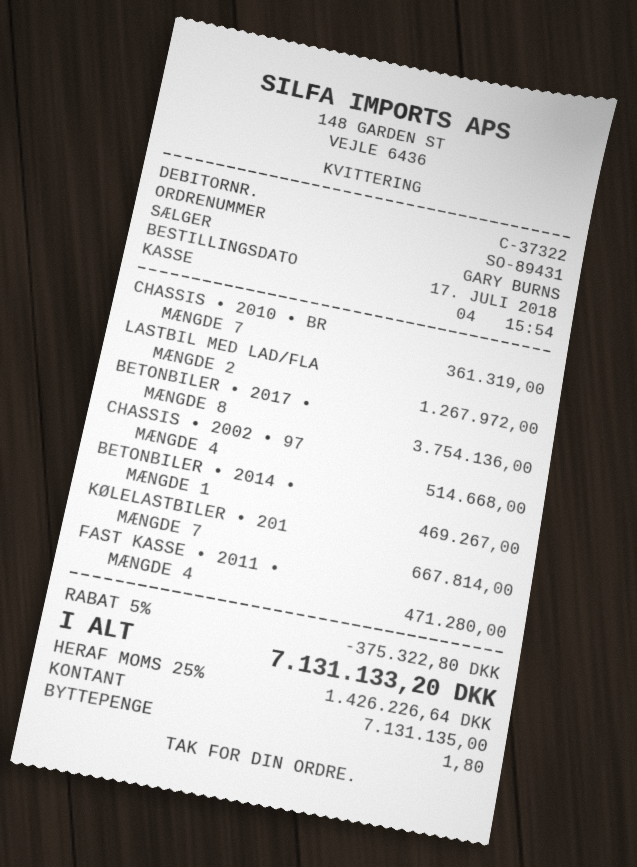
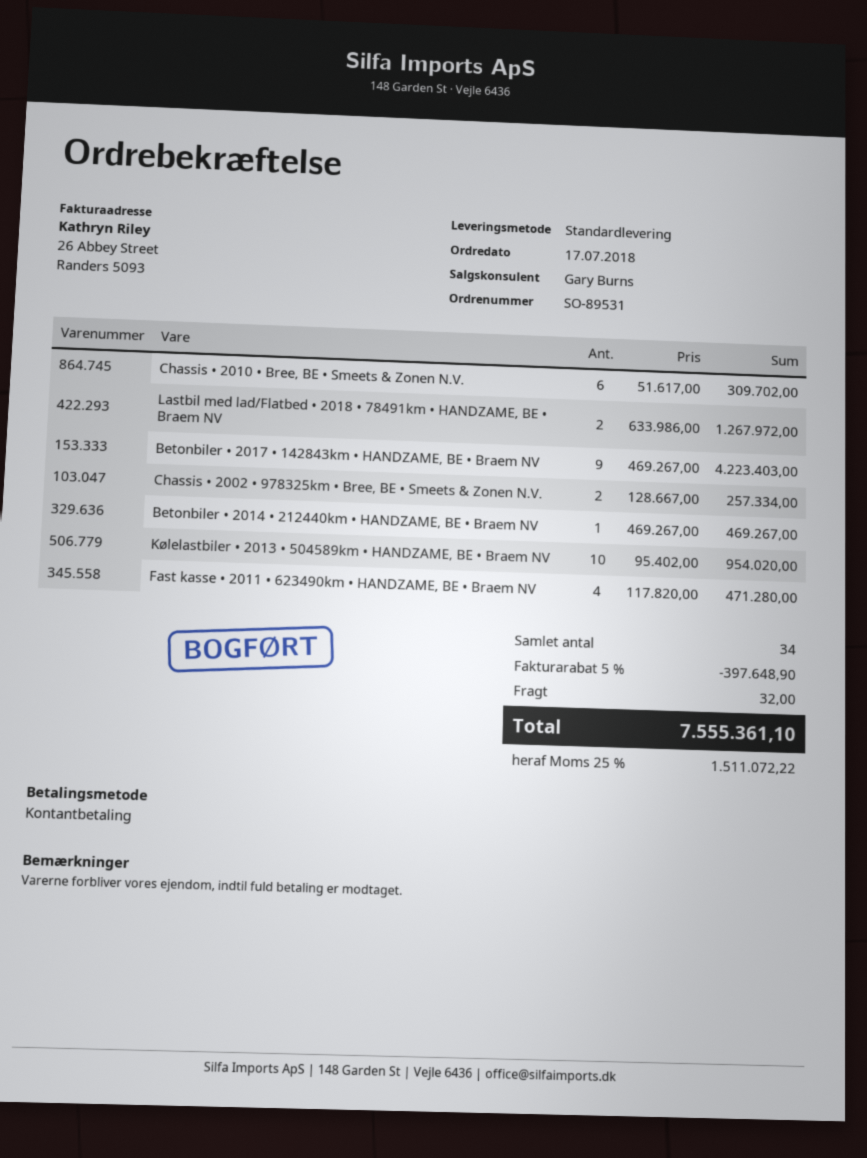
order number: SO-89431 -> SO-89531
CHASSIS • 2010 • BR: 7 for 361319.00 -> 6 for 309702.00
BETONBILER • 2017 •: 8 for 3754136.00 -> 9 for 4223403.00
CHASSIS • 2002 • 97: 4 for 514668.00 -> 2 for 257334.00
KØLELASTBILER • 201: 7 for 667814.00 -> 10 for 954020.00
discount: 5% = 375322.80 -> 5% = 397648.90
shipping: none -> 32.00
tax: 25% = 1426226.64 -> 25% = 1511072.22
total: 7131133.20 -> 7555361.10

